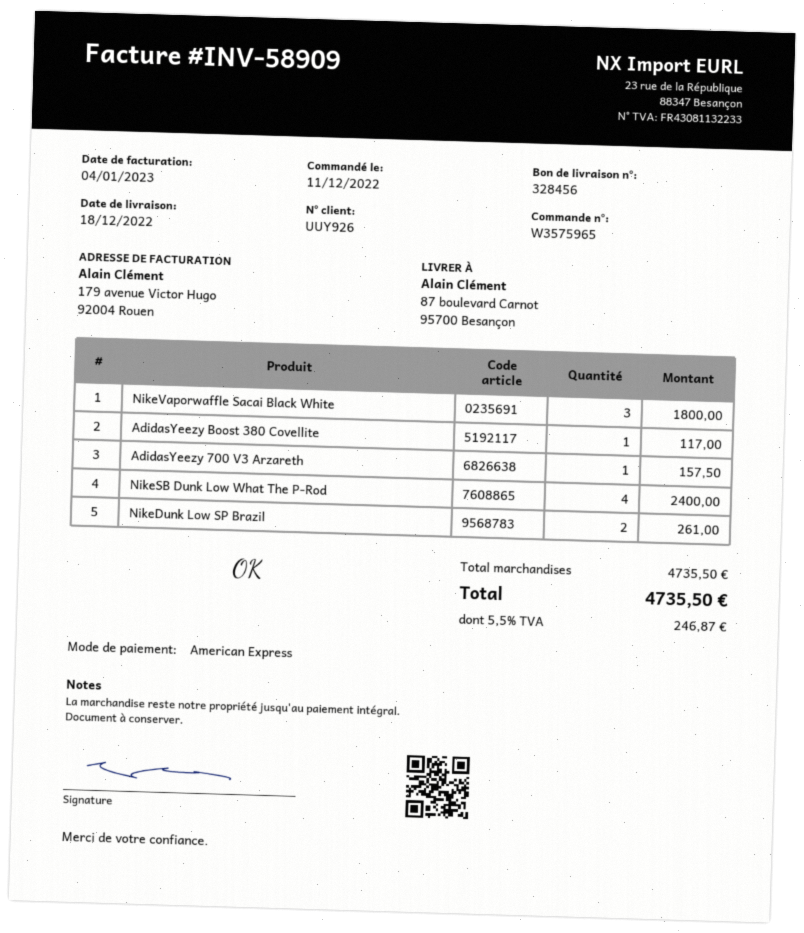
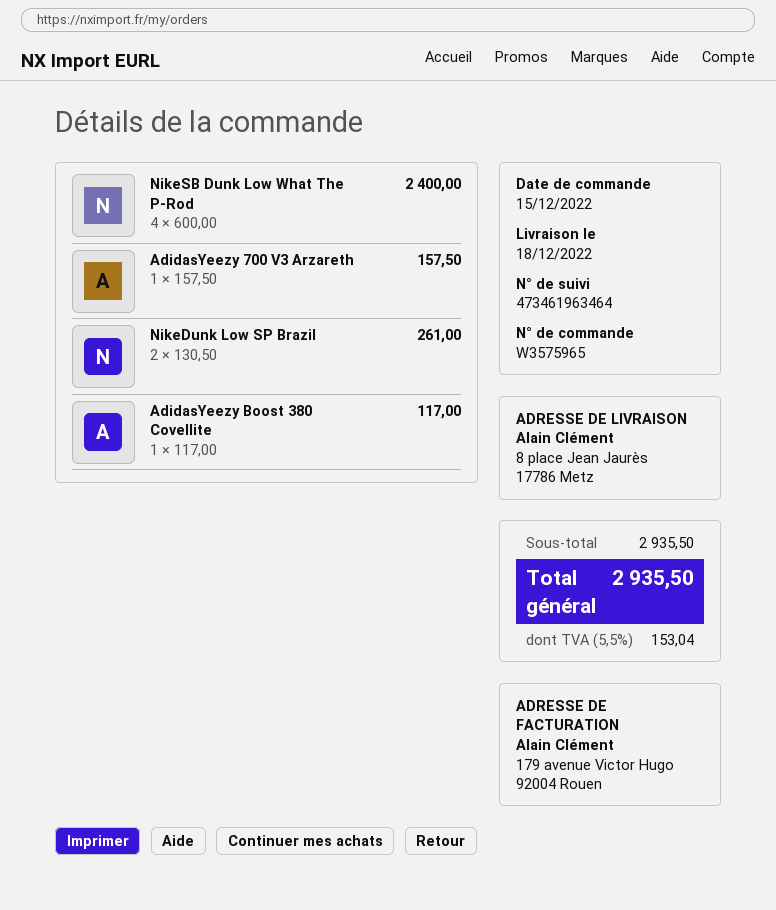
order date: 2022-12-11 -> 2022-12-15
ship to: 87 boulevard Carnot, 95700 Besançon -> 8 place Jean Jaurès, 17786 Metz
NikeVaporwaffle Sacai Black White: 3 for 1800.00 -> none
subtotal: 4735.50 -> 2935.50
tax: 5.5% = 246.87 -> 5.5% = 153.04
total: 4735.50 -> 2935.50

